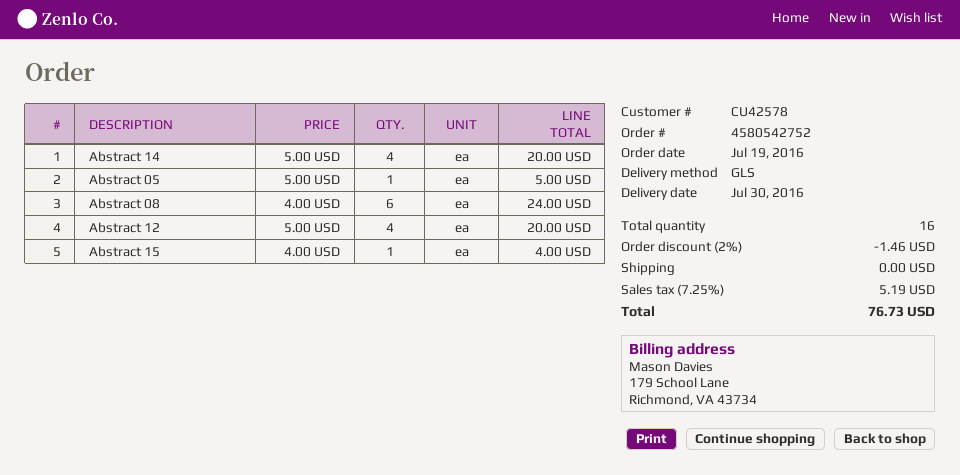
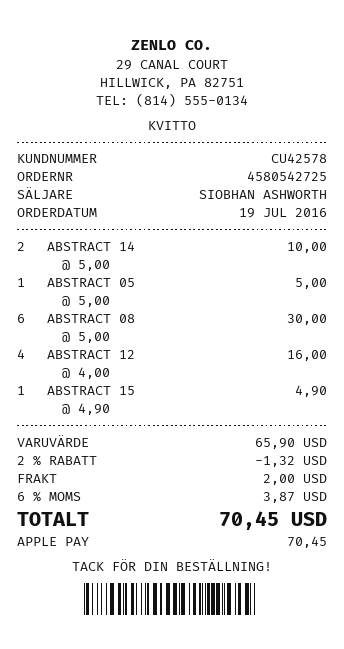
order number: 4580542752 -> 4580542725
Abstract 14: 4 x 5.00 = 20.00 -> 2 x 5.00 = 10.00
Abstract 08: 6 x 4.00 = 24.00 -> 6 x 5.00 = 30.00
Abstract 12: 4 x 5.00 = 20.00 -> 4 x 4.00 = 16.00
Abstract 15: 1 x 4.00 = 4.00 -> 1 x 4.90 = 4.90
discount: 2% = 1.46 -> 2% = 1.32
shipping: 0.00 -> 2.00
tax: 7.25% = 5.19 -> 6% = 3.87
total: 76.73 -> 70.45

